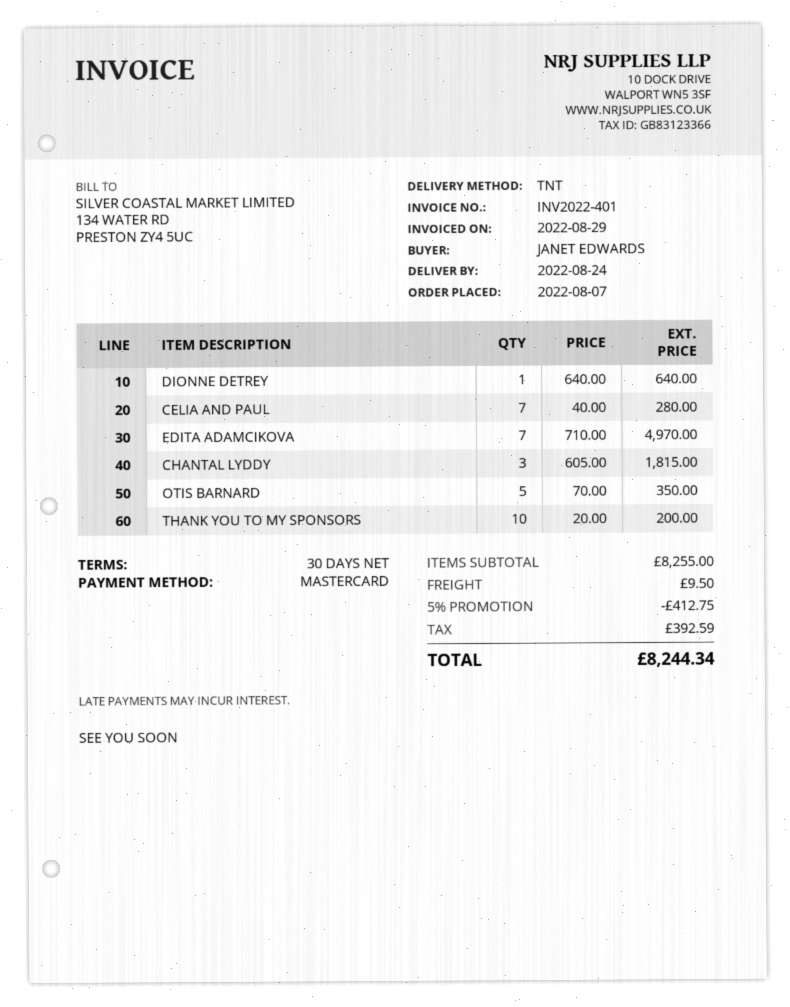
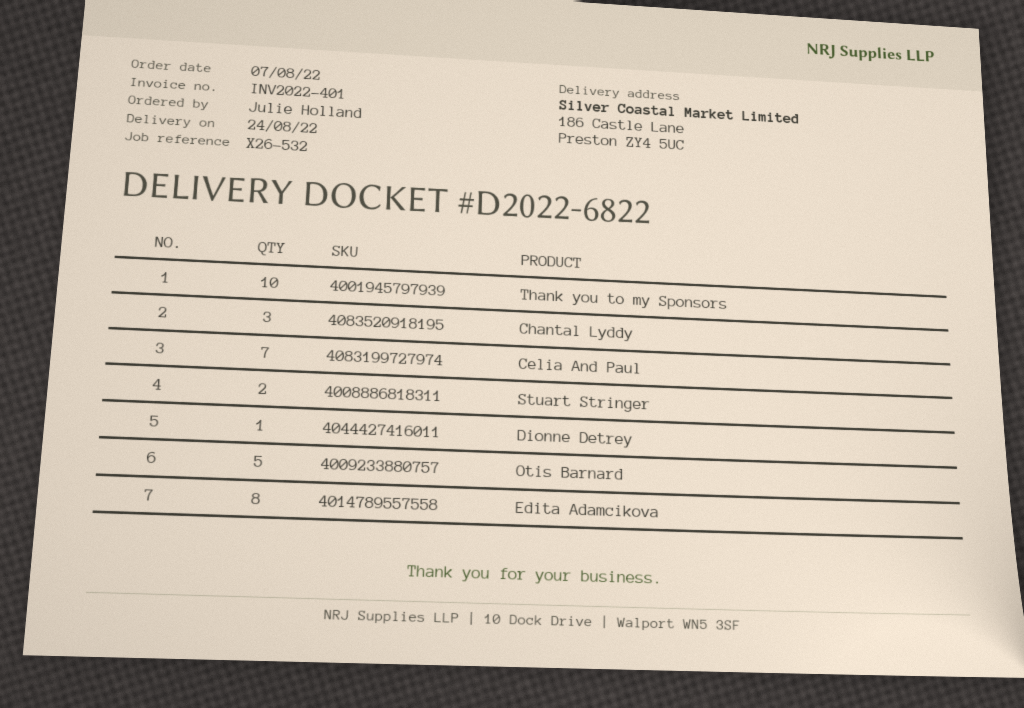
ordered by: JANET EDWARDS -> Julie Holland
EDITA ADAMCIKOVA: 7 -> 8
Stuart Stringer: none -> 2

